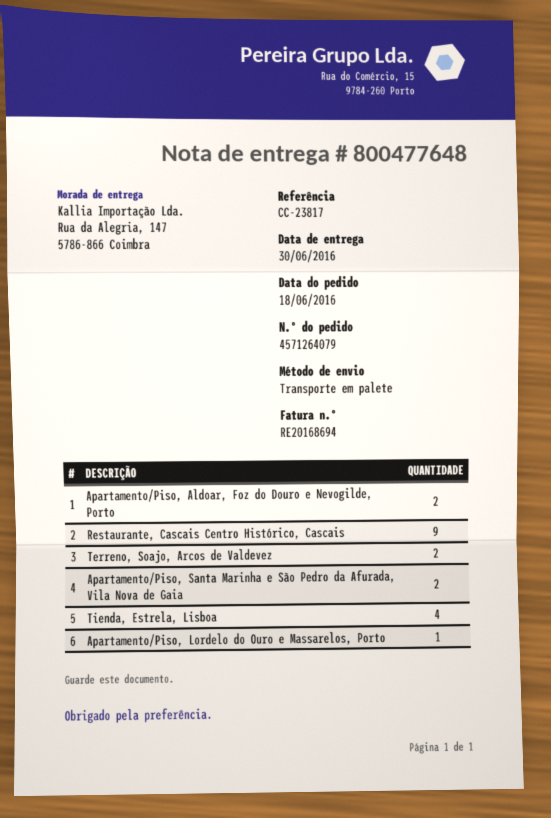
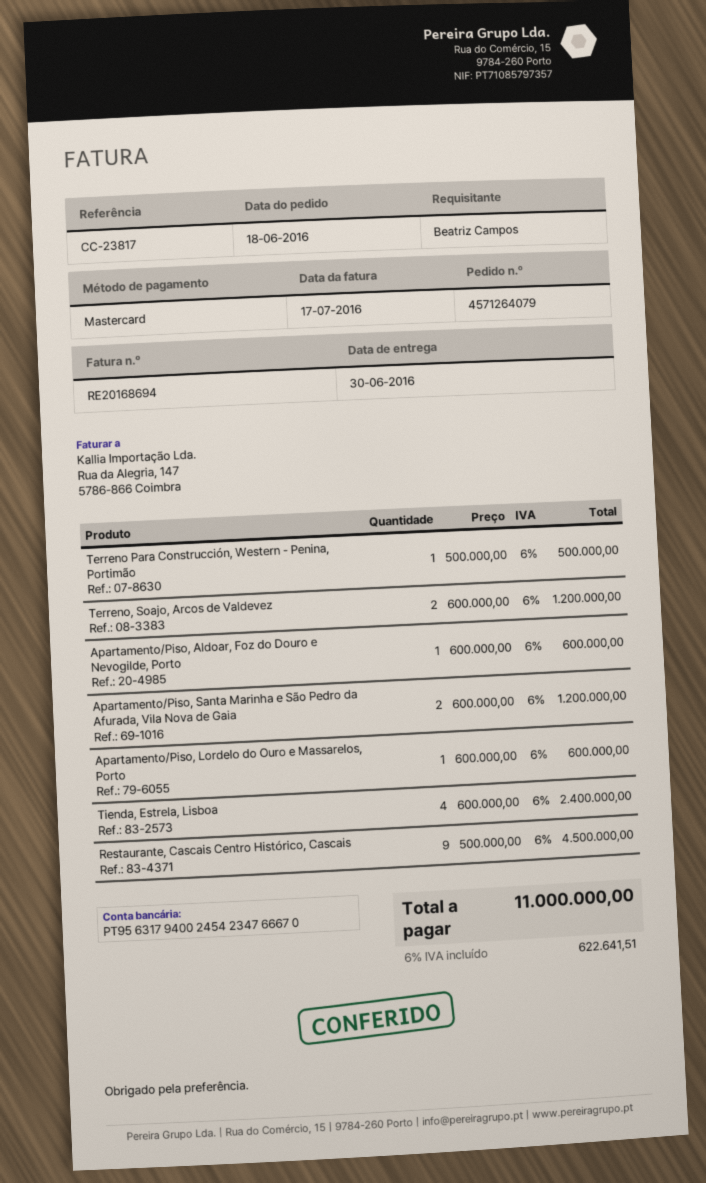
Apartamento/Piso, Aldoar, Foz do Douro e Nevogilde, Porto: 2 -> 1
Terreno Para Construcción, Western - Penina, Portimão: none -> 1

